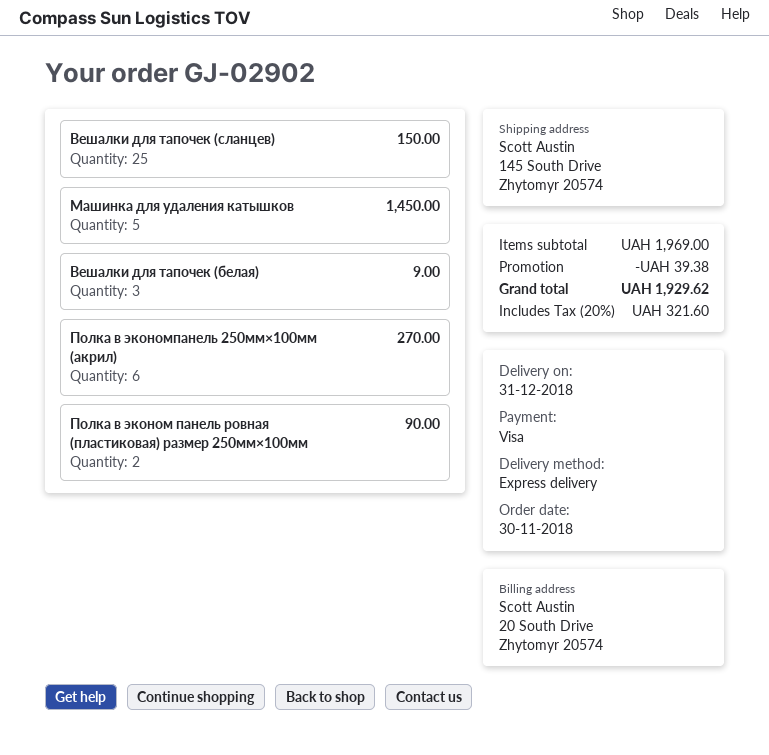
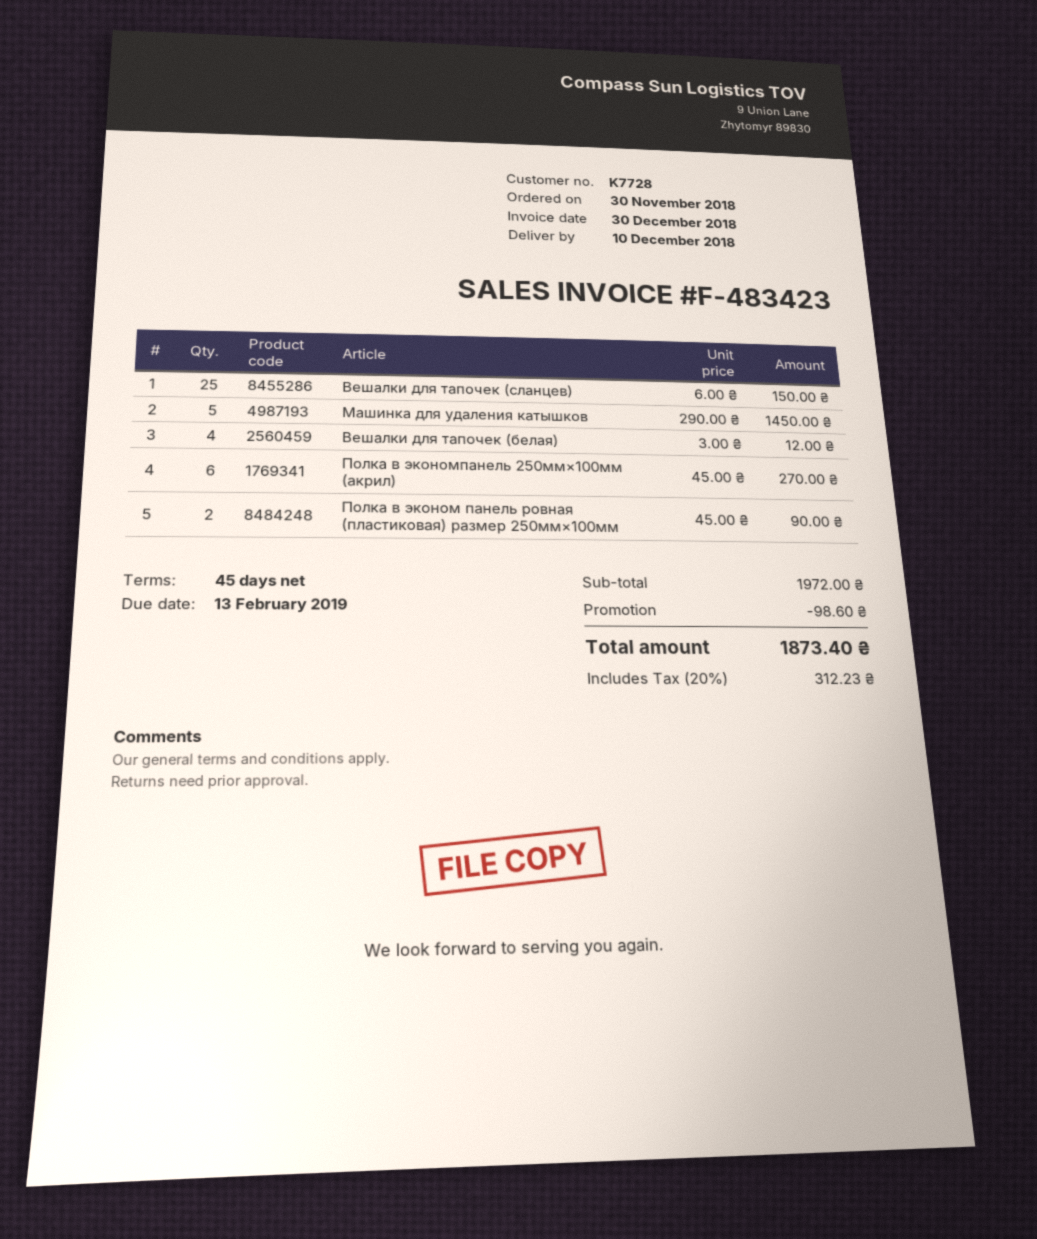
delivery date: 2018-12-31 -> 2018-12-10
Вешалки для тапочек (белая): 3 for 9.00 -> 4 for 12.00
subtotal: 1969.00 -> 1972.00
discount: 39.38 -> 98.60
tax: 20% = 321.60 -> 20% = 312.23
total: 1929.62 -> 1873.40

